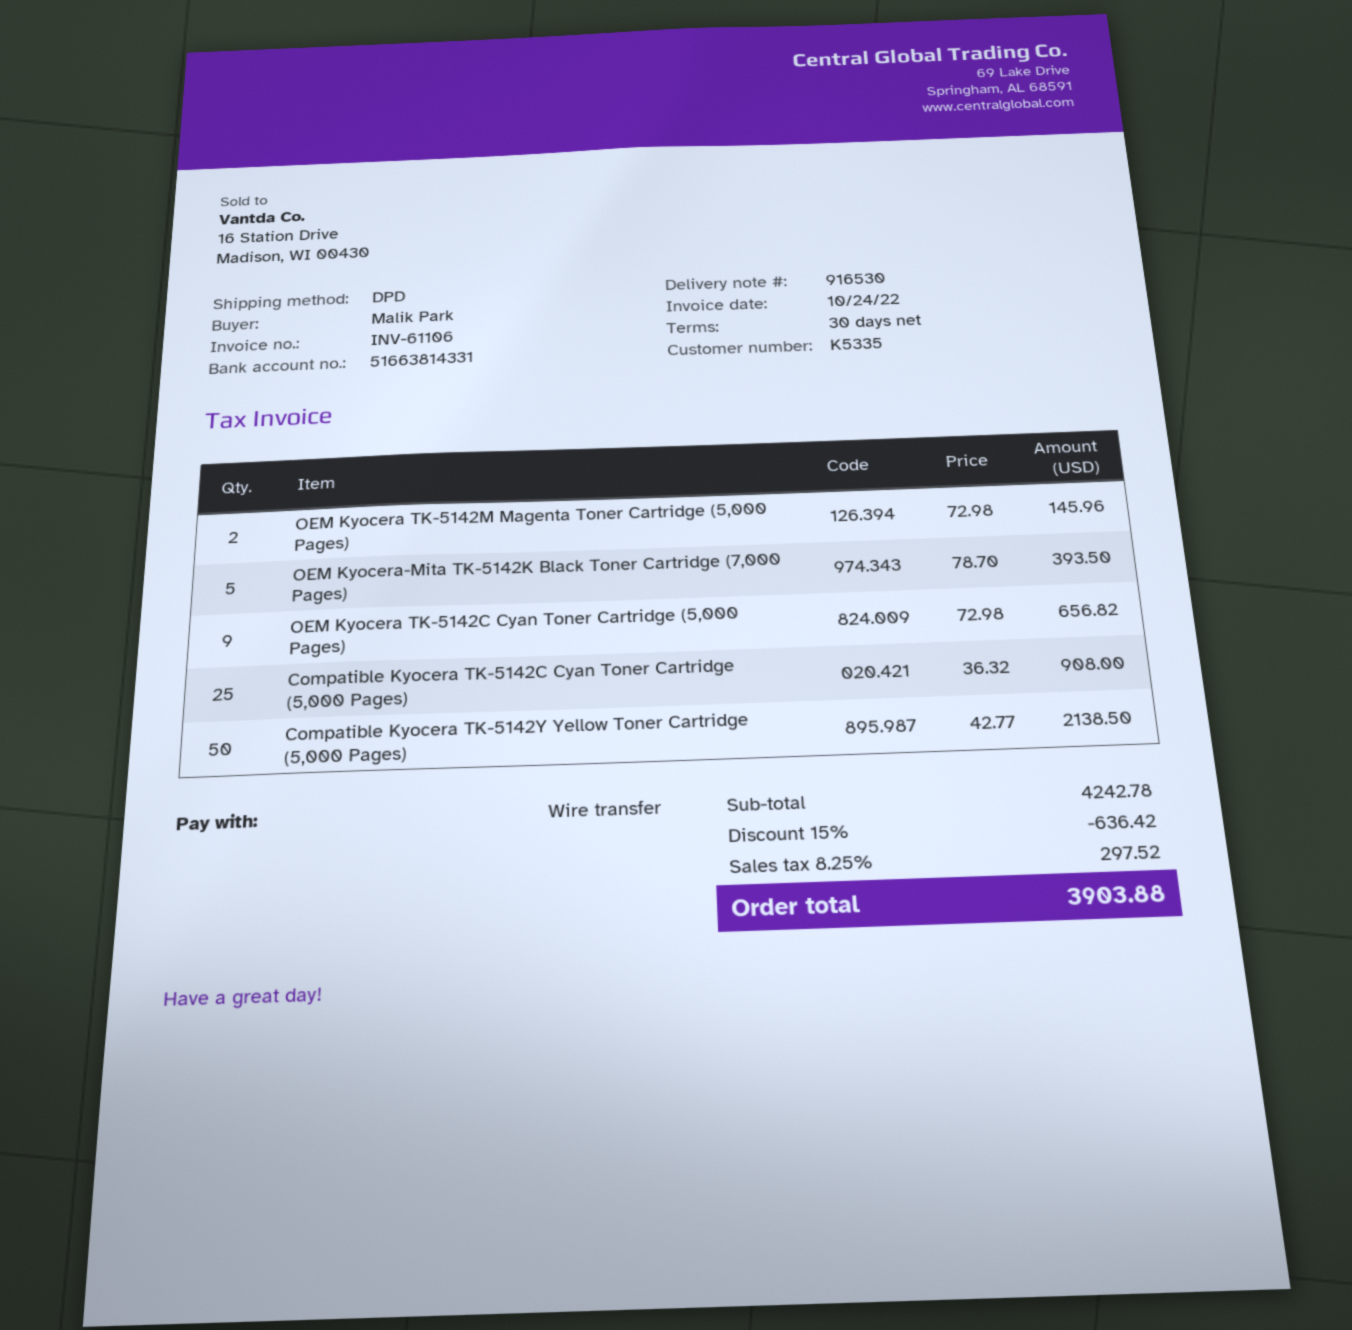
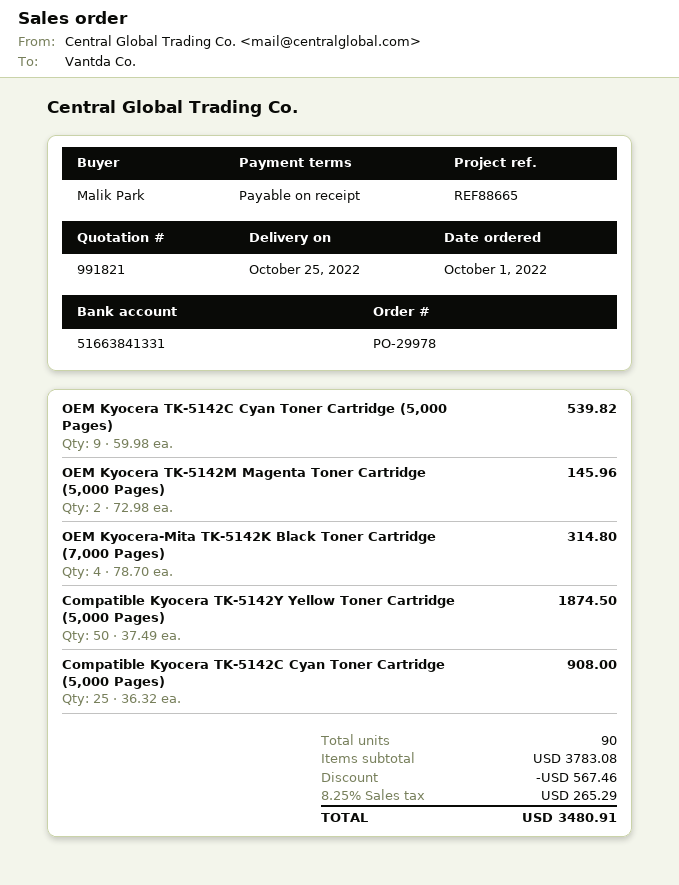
payment terms: 30 days -> on receipt
bank account: 51663814331 -> 51663841331
OEM Kyocera-Mita TK-5142K Black Toner Cartridge (7,000 Pages): 5 x 78.70 = 393.50 -> 4 x 78.70 = 314.80
OEM Kyocera TK-5142C Cyan Toner Cartridge (5,000 Pages): 9 x 72.98 = 656.82 -> 9 x 59.98 = 539.82
Compatible Kyocera TK-5142Y Yellow Toner Cartridge (5,000 Pages): 50 x 42.77 = 2138.50 -> 50 x 37.49 = 1874.50
subtotal: 4242.78 -> 3783.08
discount: 636.42 -> 567.46
tax: 8.25% = 297.52 -> 8.25% = 265.29
total: 3903.88 -> 3480.91

